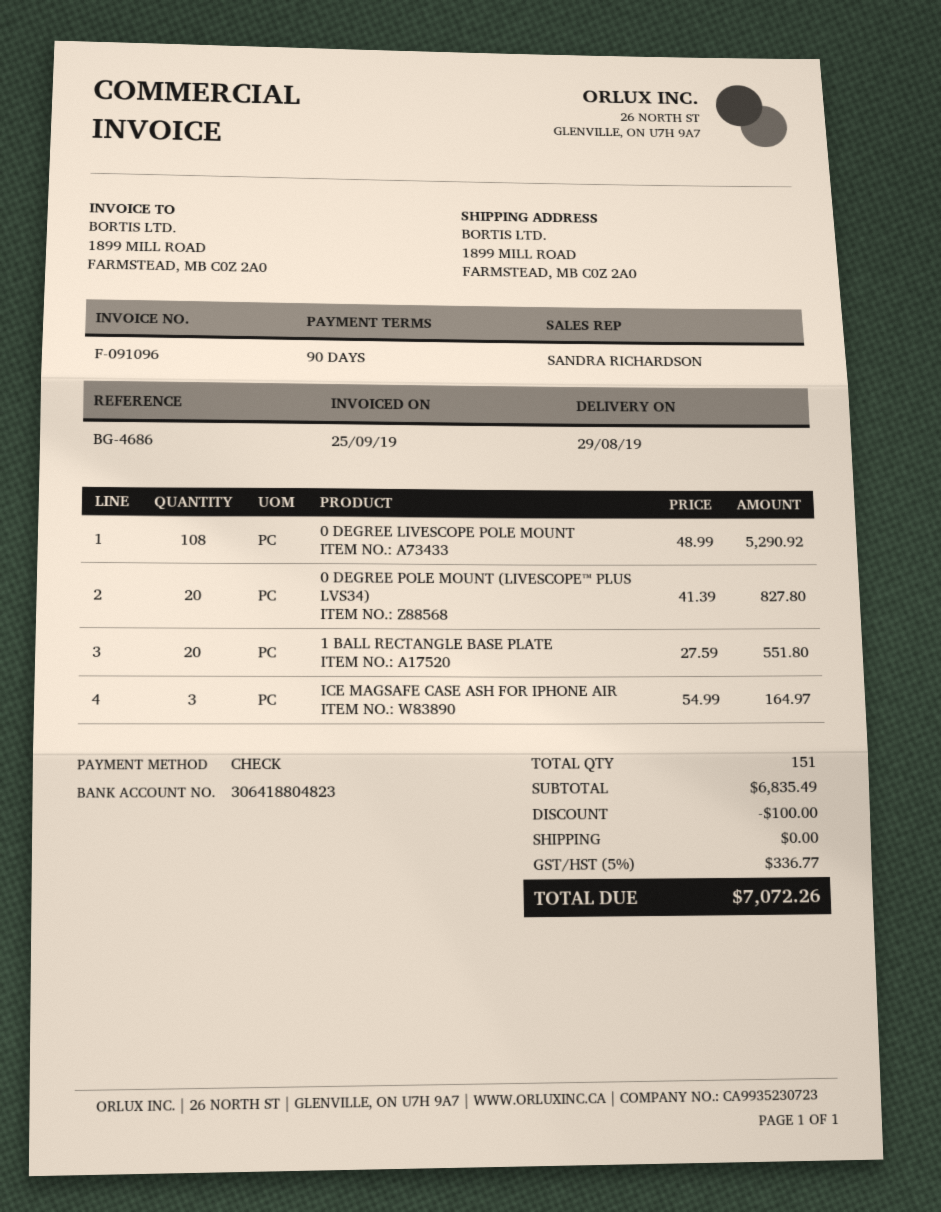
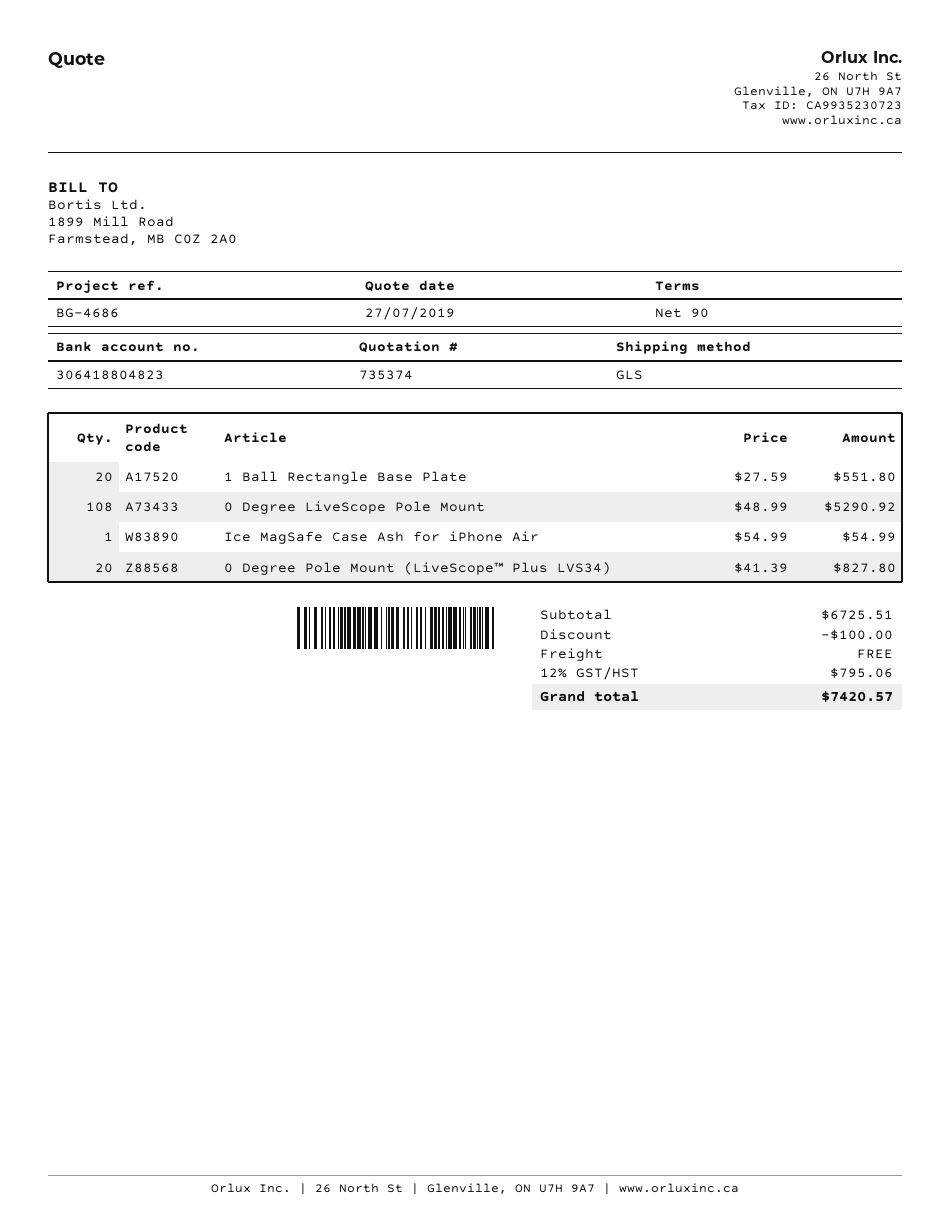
ICE MAGSAFE CASE ASH FOR IPHONE AIR: 3 x 54.99 = 164.97 -> 1 x 54.99 = 54.99
subtotal: 6835.49 -> 6725.51
tax: 5% = 336.77 -> 12% = 795.06
total: 7072.26 -> 7420.57

